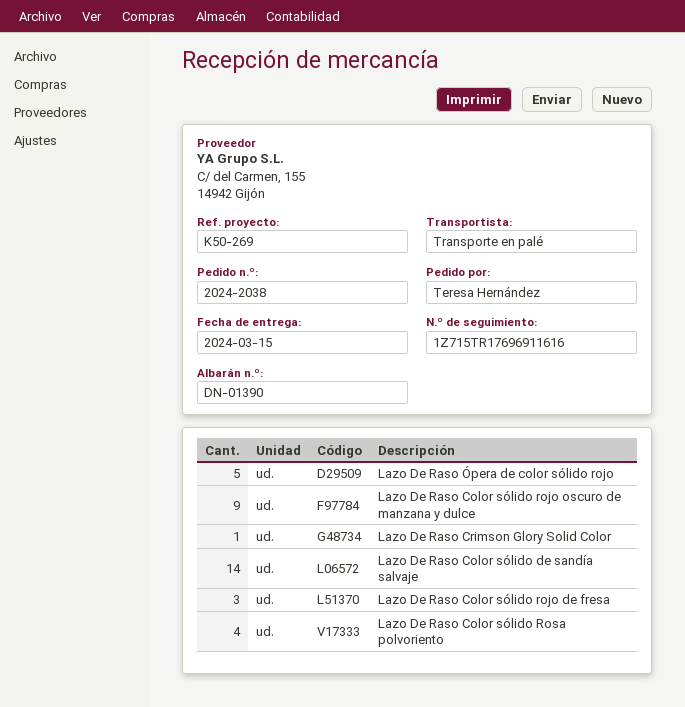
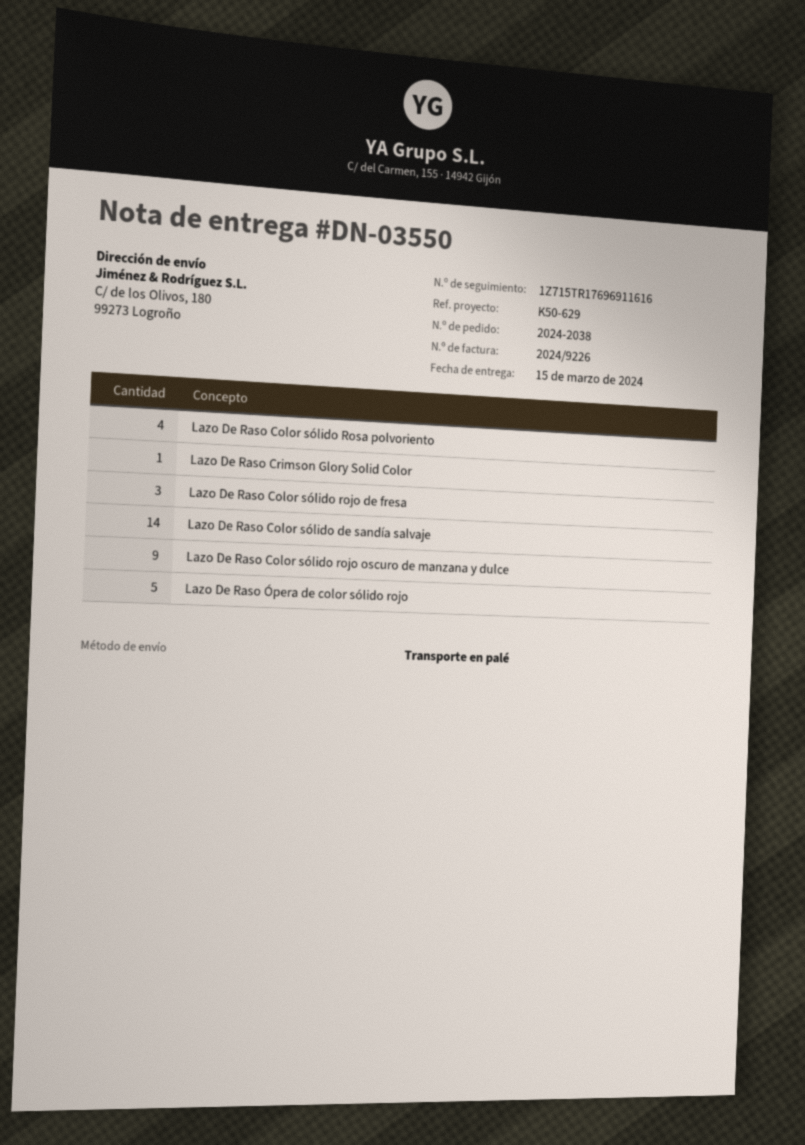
delivery note number: DN-01390 -> DN-03550
reference: K50-269 -> K50-629

